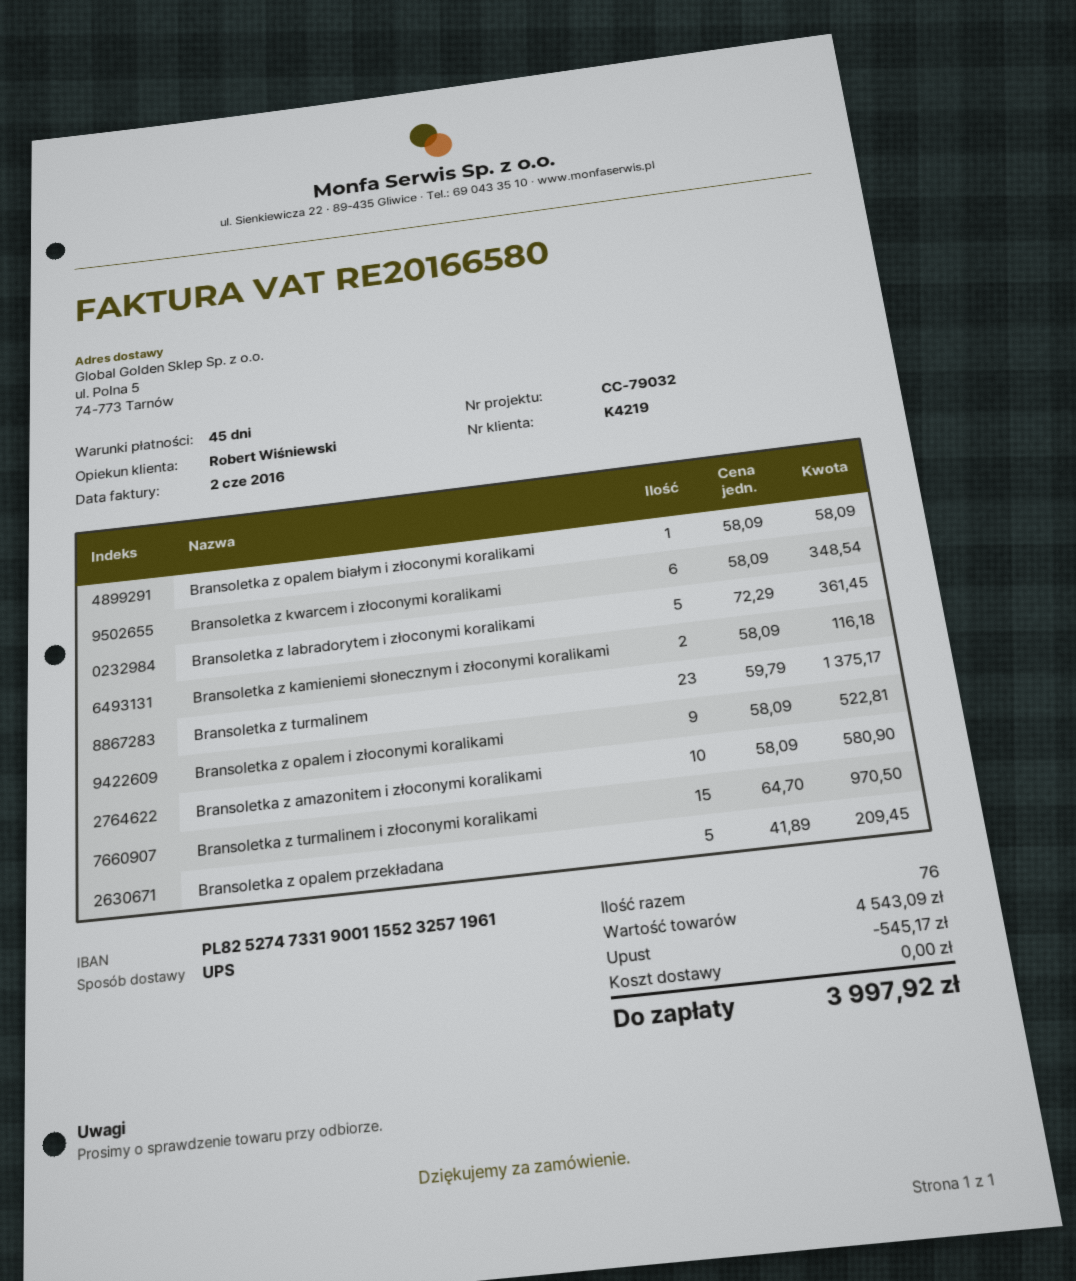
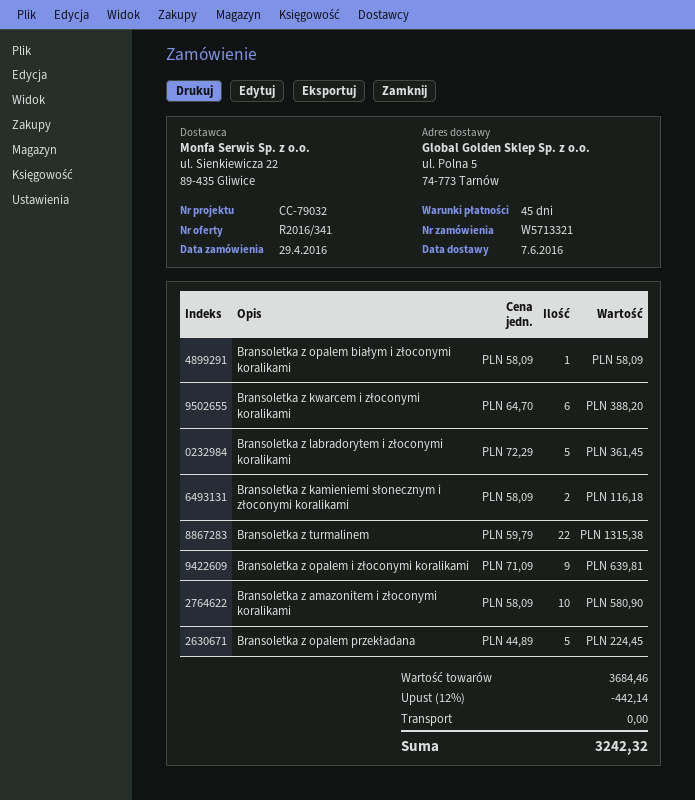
Bransoletka z kwarcem i złoconymi koralikami: 6 x 58.09 = 348.54 -> 6 x 64.70 = 388.20
Bransoletka z turmalinem: 23 x 59.79 = 1375.17 -> 22 x 59.79 = 1315.38
Bransoletka z opalem i złoconymi koralikami: 9 x 58.09 = 522.81 -> 9 x 71.09 = 639.81
Bransoletka z turmalinem i złoconymi koralikami: 15 x 64.70 = 970.50 -> none
Bransoletka z opalem przekładana: 5 x 41.89 = 209.45 -> 5 x 44.89 = 224.45
subtotal: 4543.09 -> 3684.46
discount: 545.17 -> 442.14
total: 3997.92 -> 3242.32

